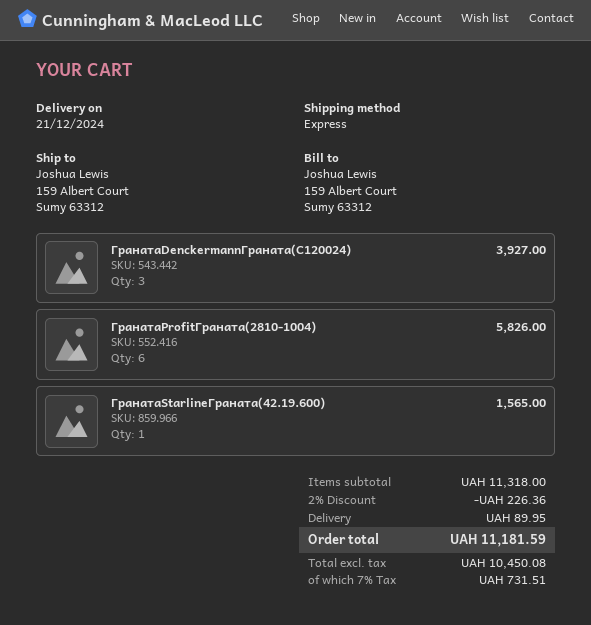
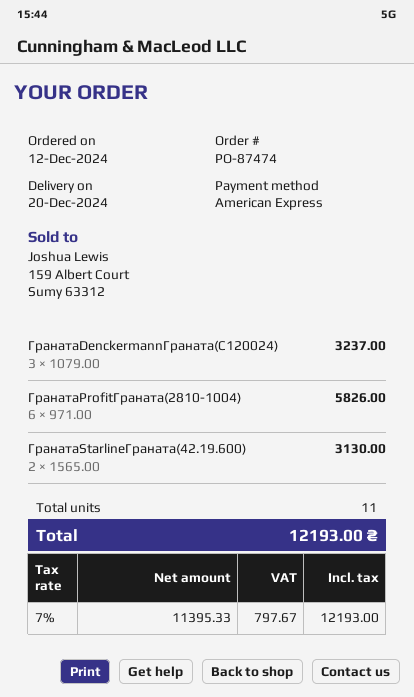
delivery date: 2024-12-21 -> 2024-12-20
ГранатаDenckermannГраната(C120024): 3 for 3927.00 -> 3 for 3237.00
ГранатаStarlineГраната(42.19.600): 1 for 1565.00 -> 2 for 3130.00
discount: 2% = 226.36 -> none
shipping: 89.95 -> none
net: 10450.08 -> 11395.33
tax: 7% = 731.51 -> 7% = 797.67
total: 11181.59 -> 12193.00

